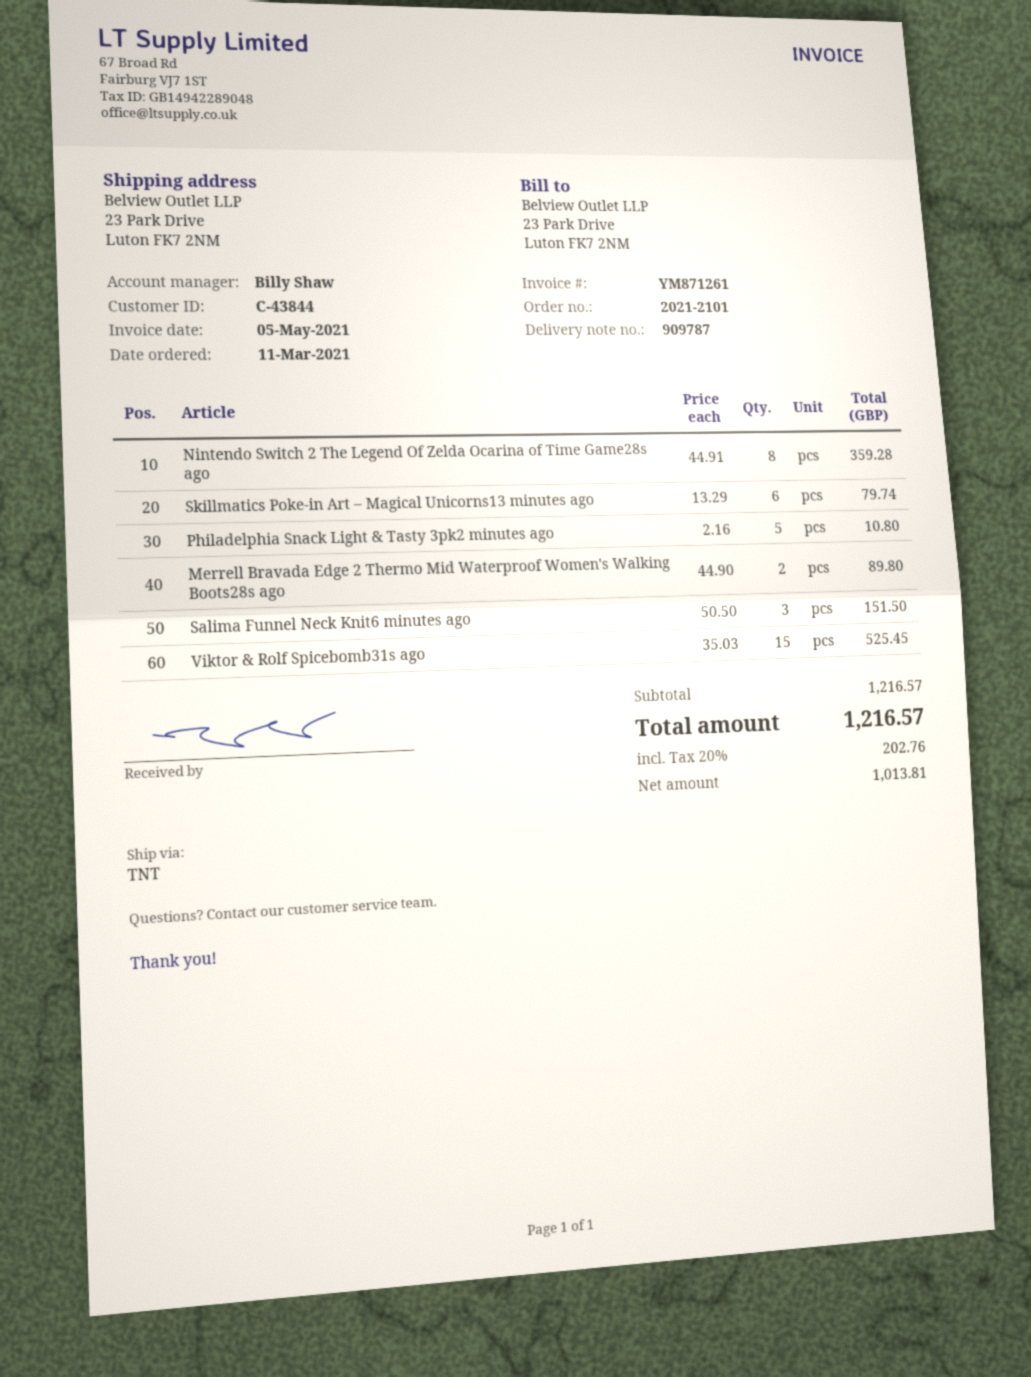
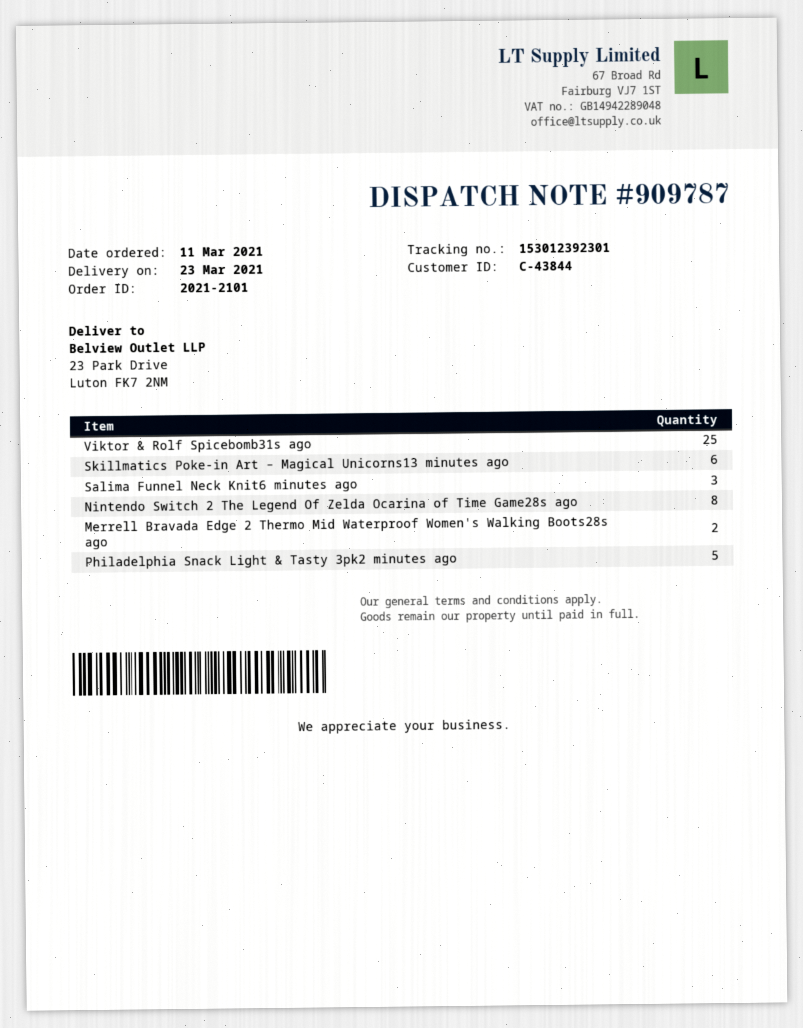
Viktor & Rolf Spicebomb31s ago: 15 -> 25

